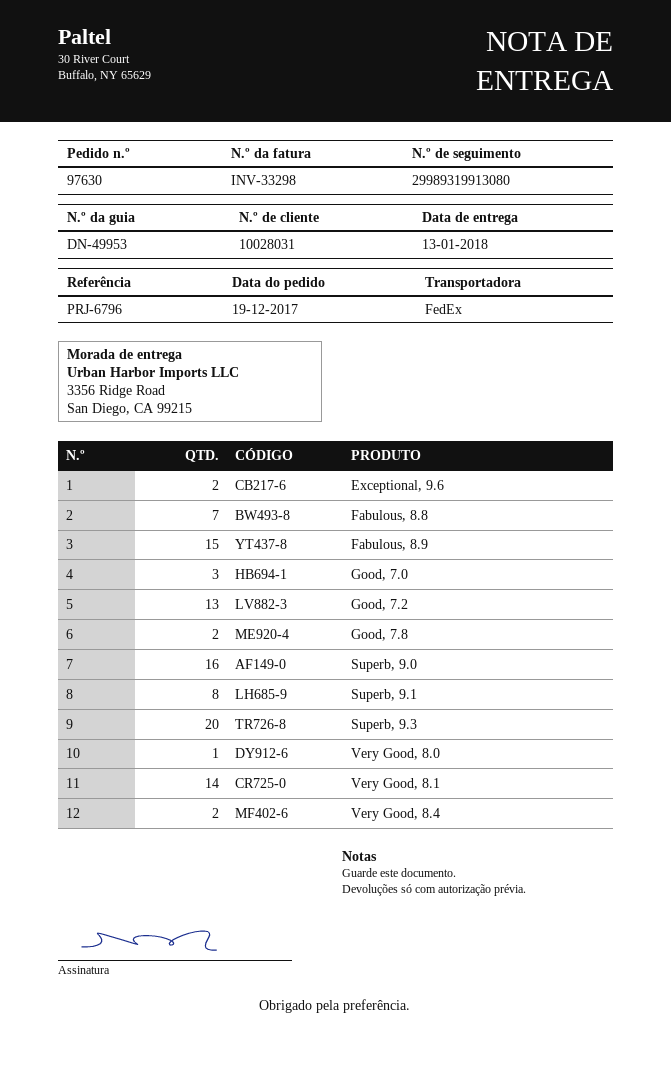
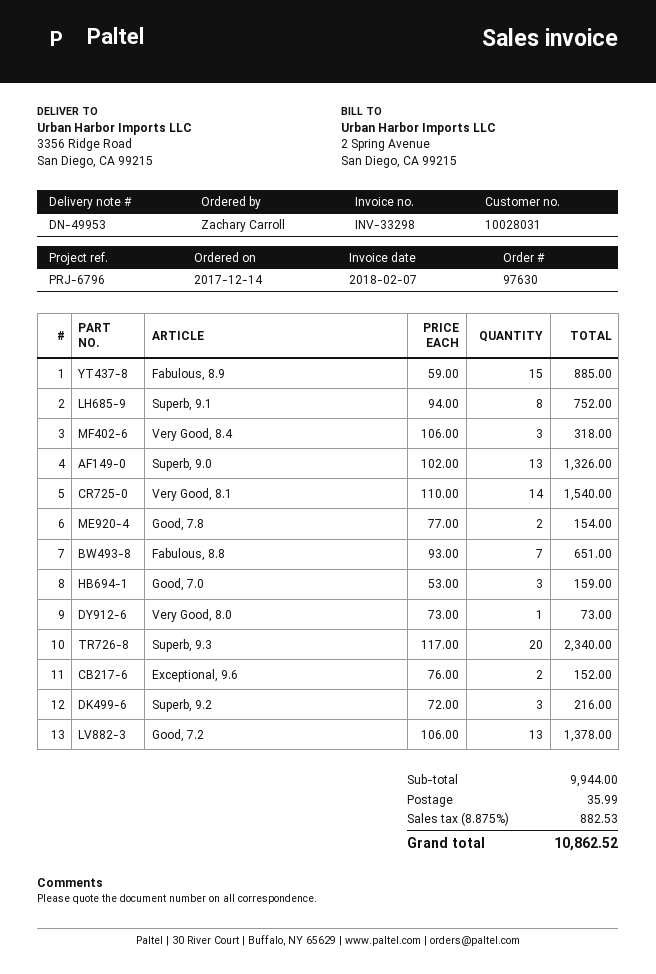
order date: 2017-12-19 -> 2017-12-14
Superb, 9.0: 16 -> 13
Very Good, 8.4: 2 -> 3
Superb, 9.2: none -> 3

